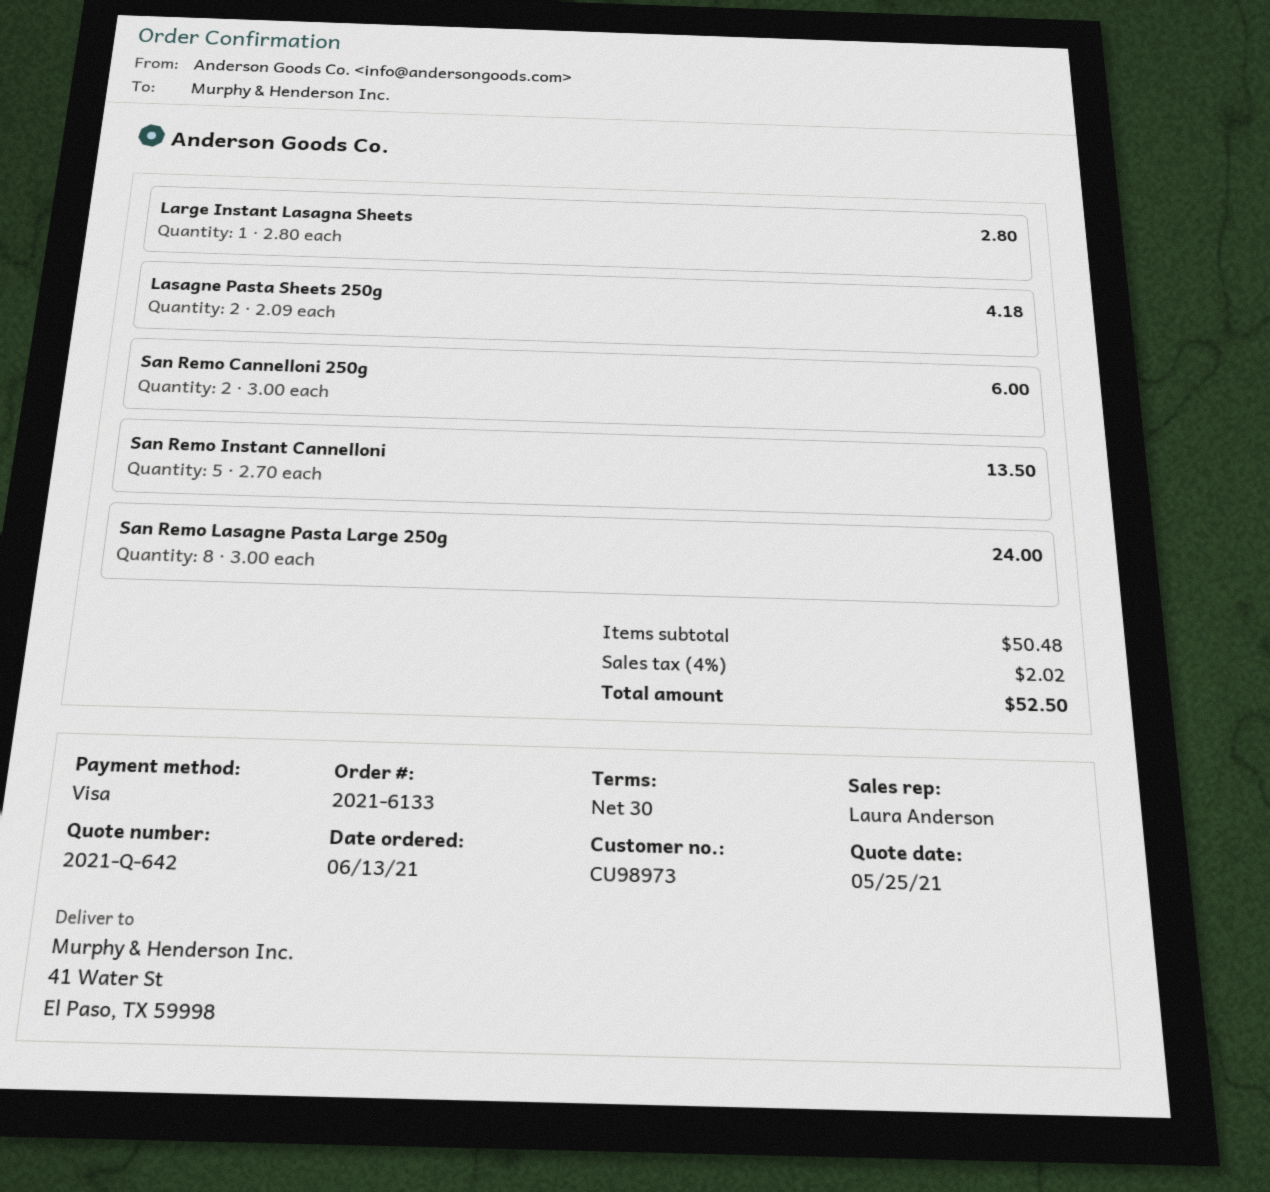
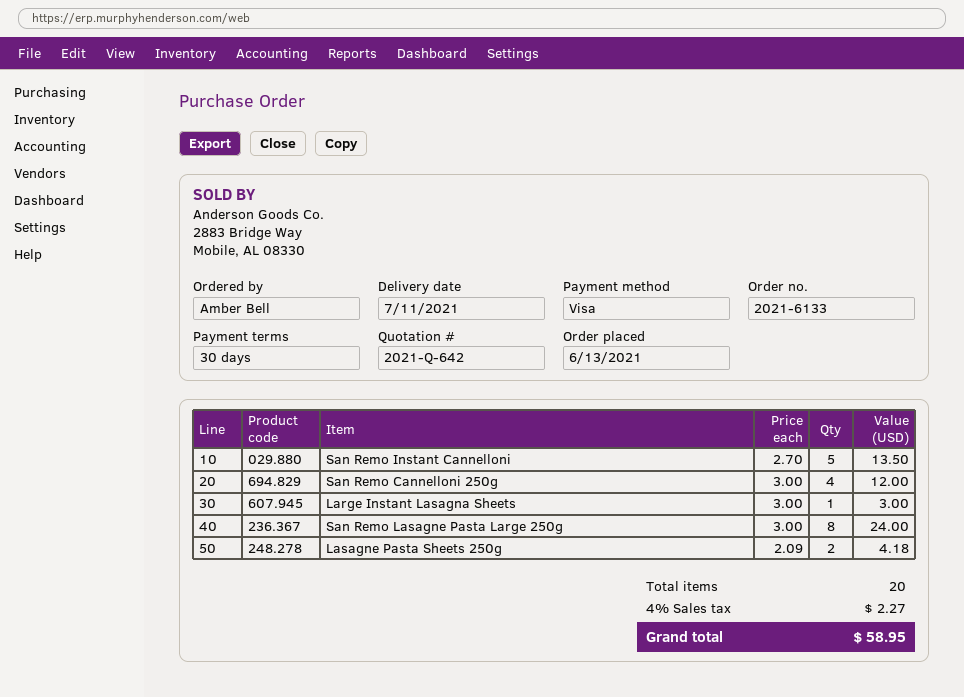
Large Instant Lasagna Sheets: 1 x 2.80 = 2.80 -> 1 x 3.00 = 3.00
San Remo Cannelloni 250g: 2 x 3.00 = 6.00 -> 4 x 3.00 = 12.00
tax: 4% = 2.02 -> 4% = 2.27
total: 52.50 -> 58.95

